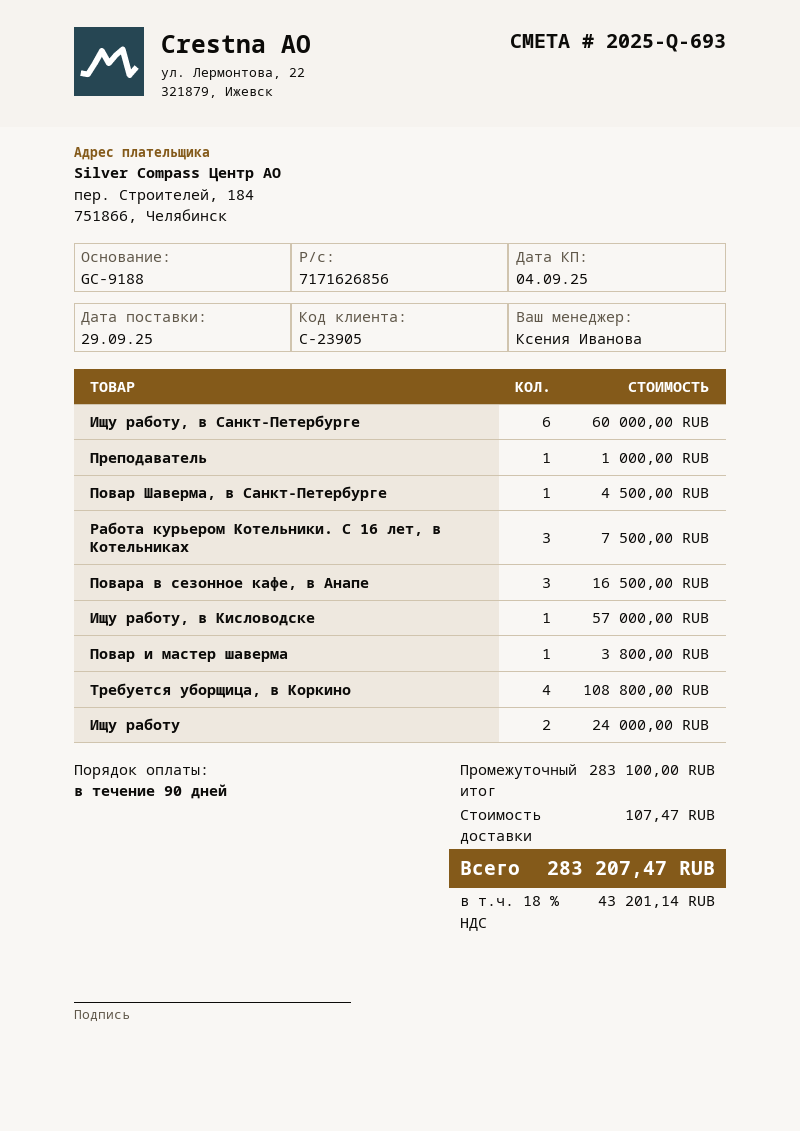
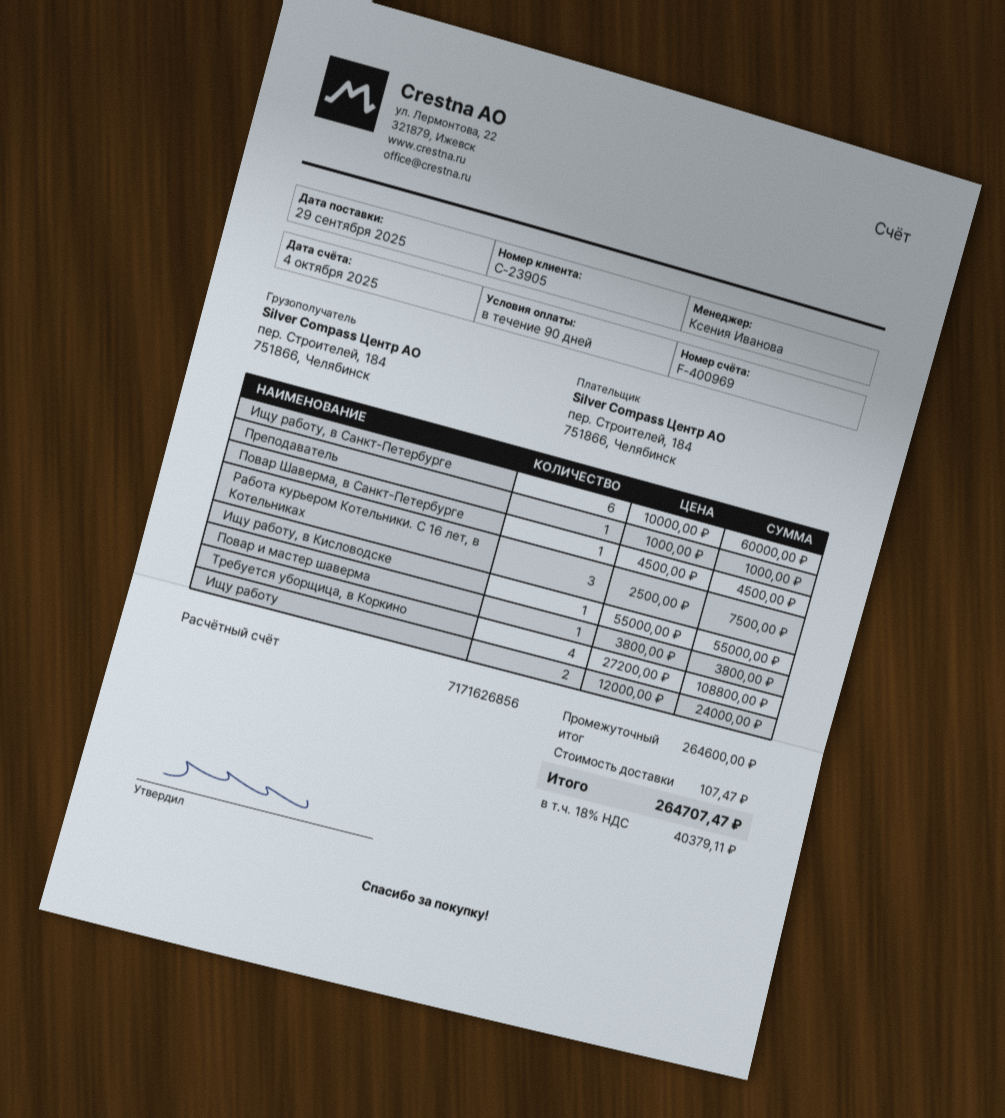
Повара в сезонное кафе, в Анапе: 3 for 16500.00 -> none
Ищу работу, в Кисловодске: 1 for 57000.00 -> 1 for 55000.00
subtotal: 283100.00 -> 264600.00
tax: 18% = 43201.14 -> 18% = 40379.11
total: 283207.47 -> 264707.47

